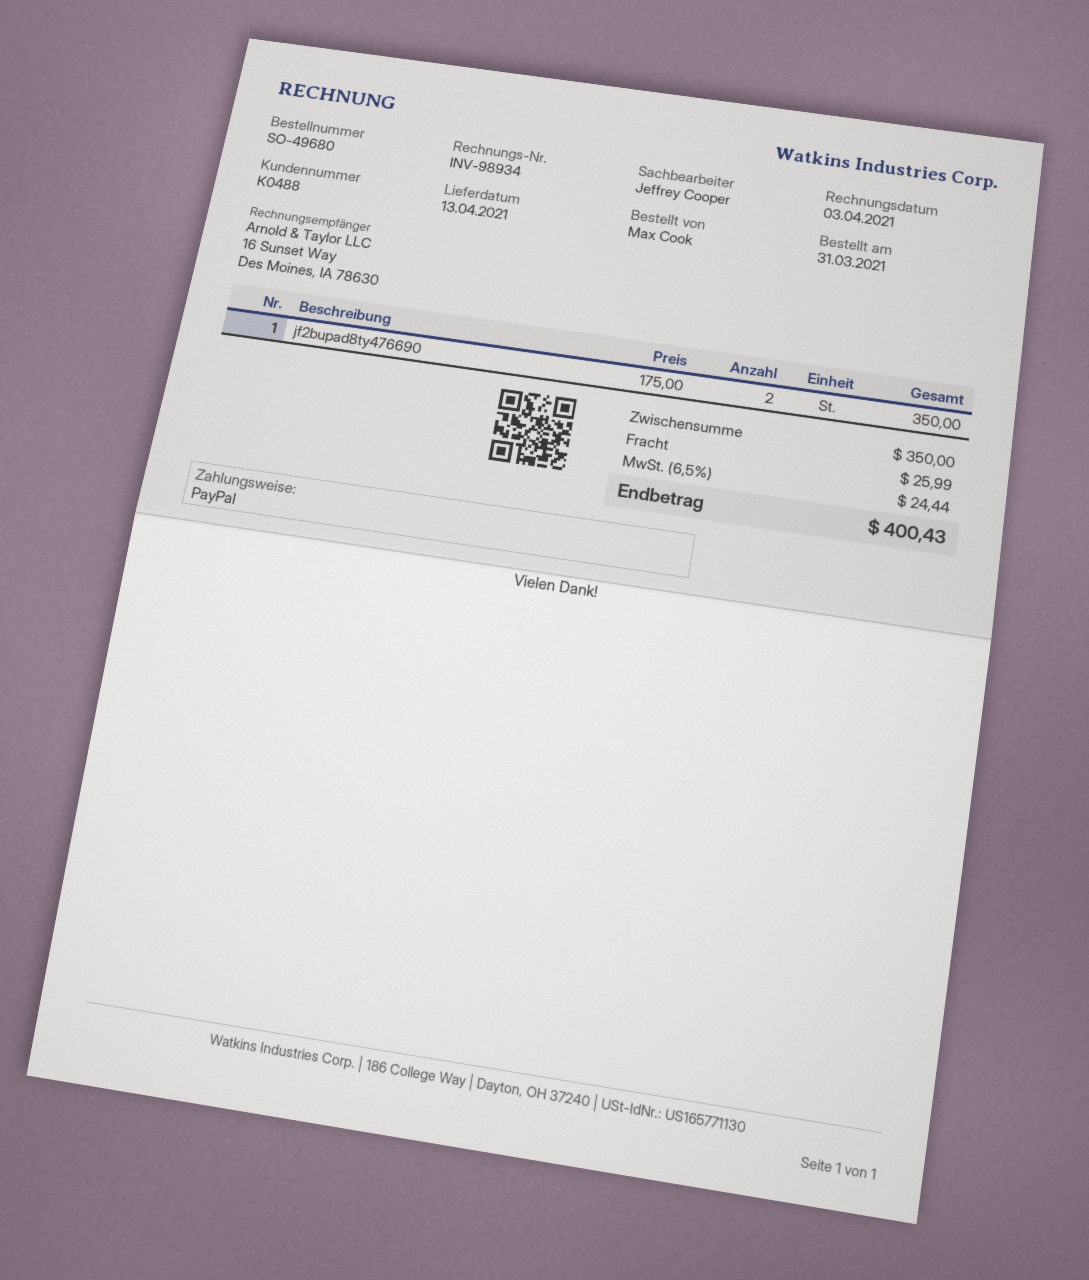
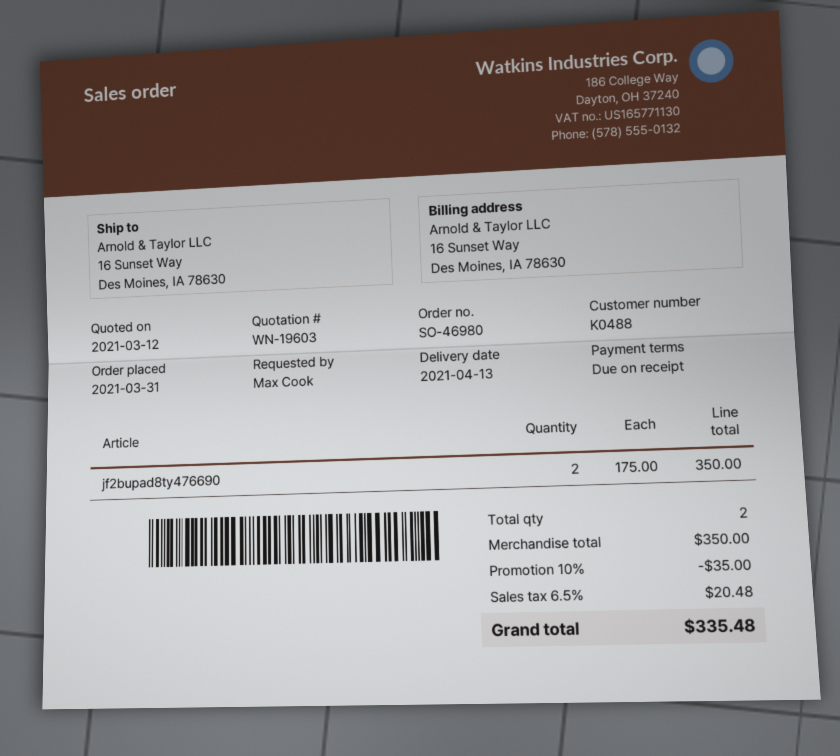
order number: SO-49680 -> SO-46980
discount: none -> 10% = 35.00
shipping: 25.99 -> none
tax: 6.5% = 24.44 -> 6.5% = 20.48
total: 400.43 -> 335.48

